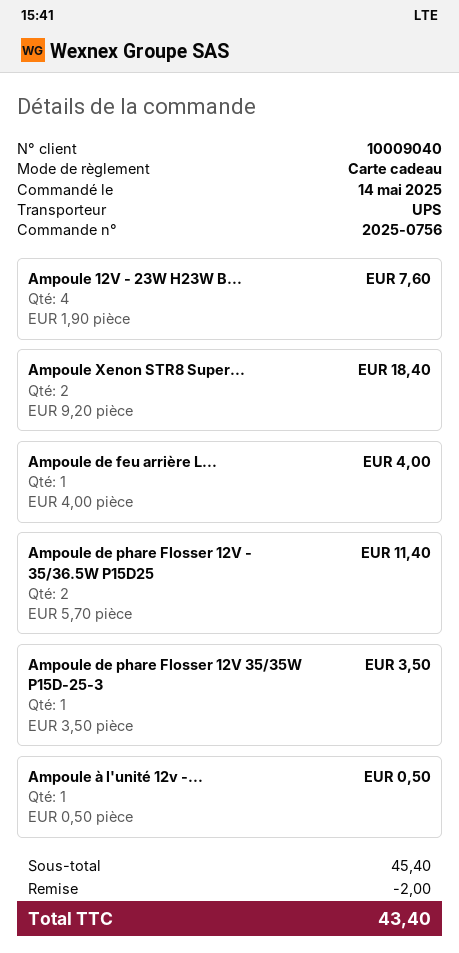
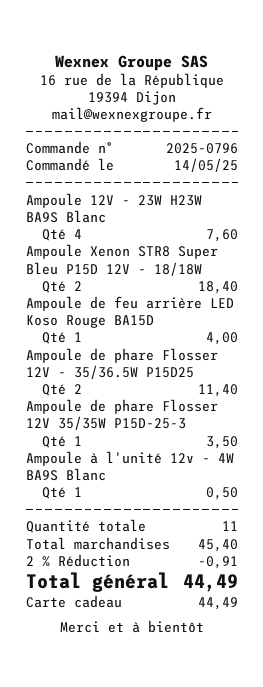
order number: 2025-0756 -> 2025-0796
discount: 2.00 -> 0.91
total: 43.40 -> 44.49

